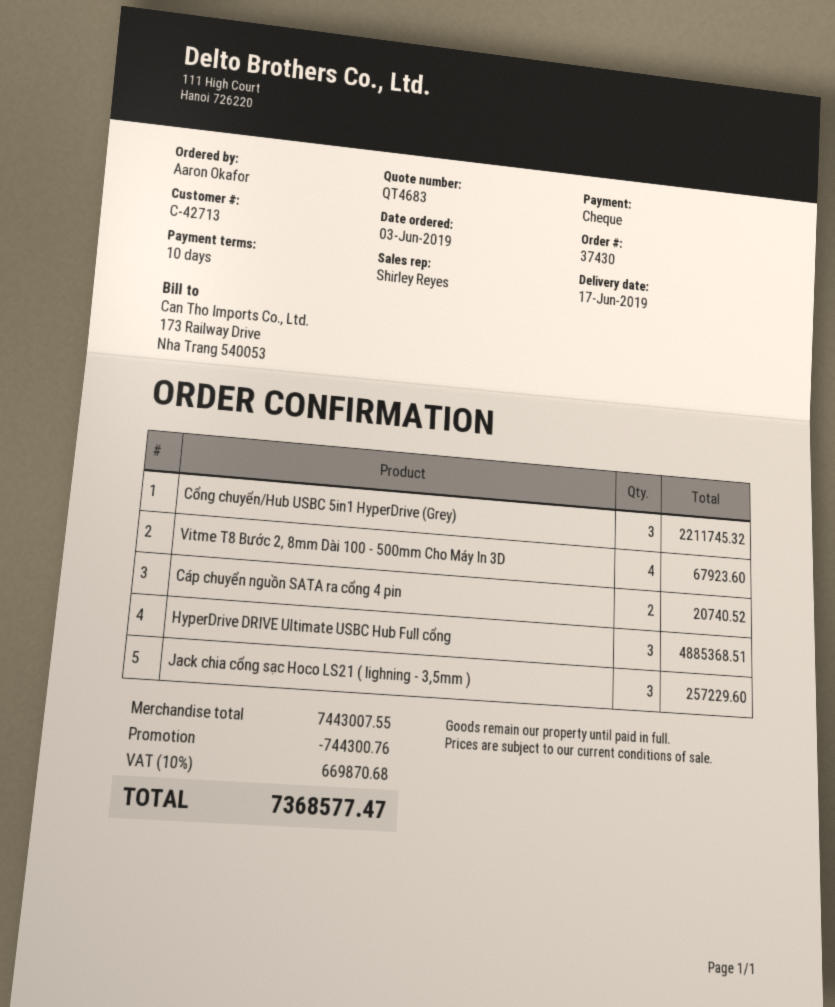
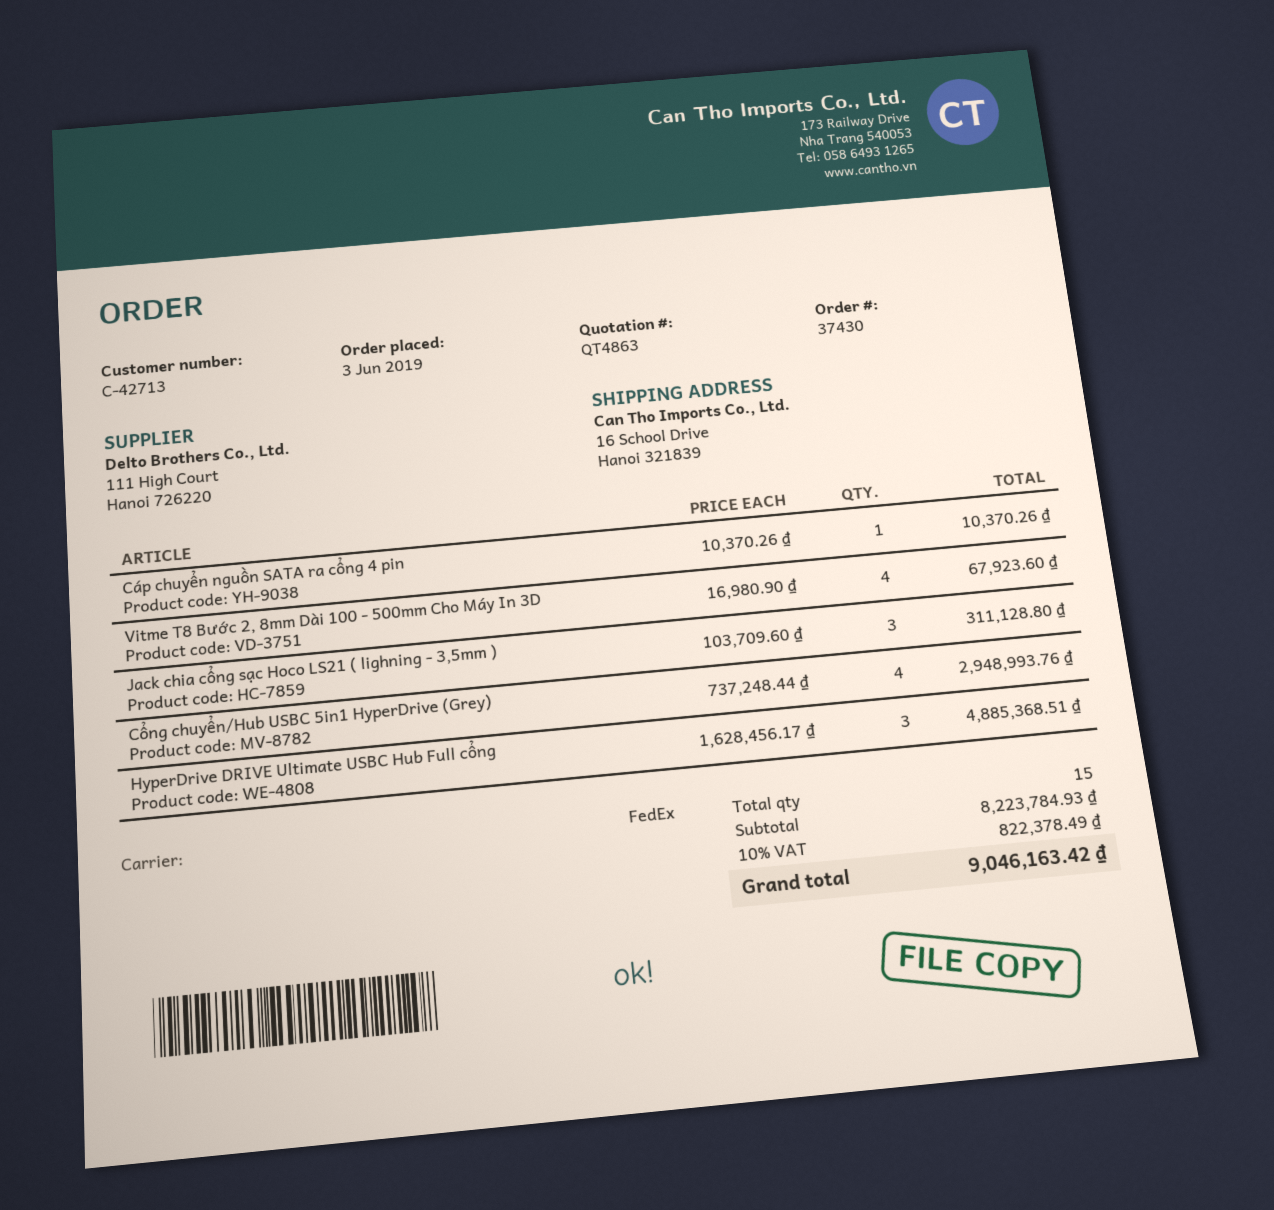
quote number: QT4683 -> QT4863
Cổng chuyển/Hub USBC 5in1 HyperDrive (Grey): 3 for 2211745.32 -> 4 for 2948993.76
Cáp chuyển nguồn SATA ra cổng 4 pin: 2 for 20740.52 -> 1 for 10370.26
Jack chia cổng sạc Hoco LS21 ( lighning - 3,5mm ): 3 for 257229.60 -> 3 for 311128.80
subtotal: 7443007.55 -> 8223784.93
discount: 744300.76 -> none
tax: 10% = 669870.68 -> 10% = 822378.49
total: 7368577.47 -> 9046163.42

